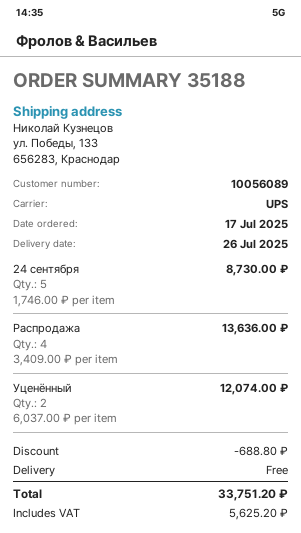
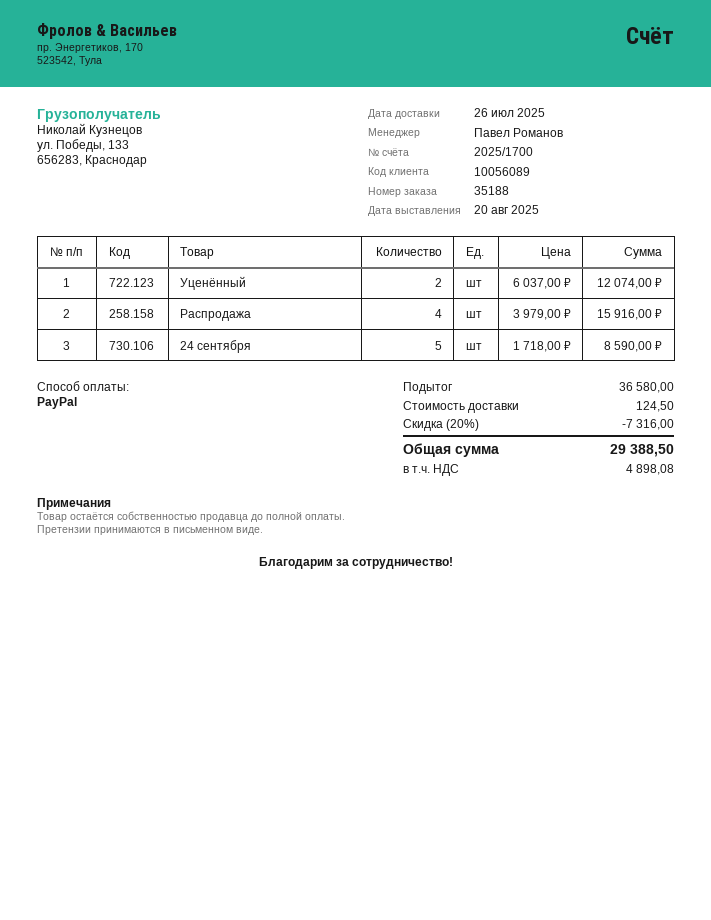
24 сентября: 5 x 1746.00 = 8730.00 -> 5 x 1718.00 = 8590.00
Распродажа: 4 x 3409.00 = 13636.00 -> 4 x 3979.00 = 15916.00
discount: 688.80 -> 7316.00
shipping: 0.00 -> 124.50
tax: 5625.20 -> 4898.08
total: 33751.20 -> 29388.50

